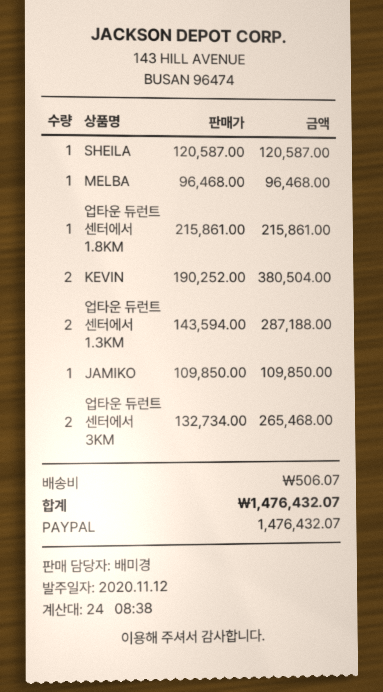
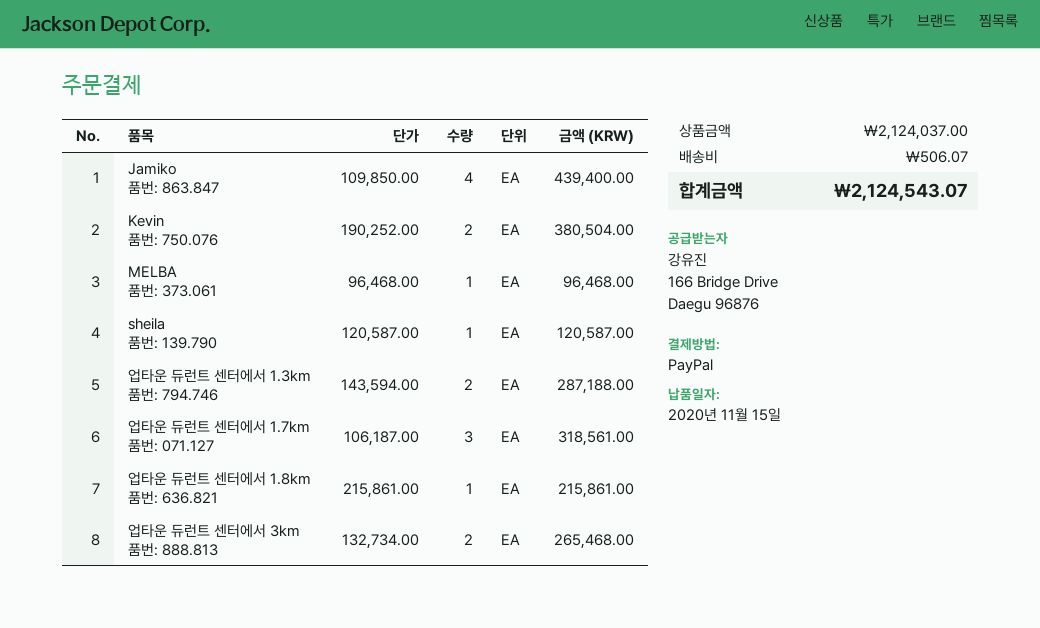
JAMIKO: 1 x 109850.00 = 109850.00 -> 4 x 109850.00 = 439400.00
업타운 듀런트 센터에서 1.7km: none -> 3 x 106187.00 = 318561.00
total: 1476432.07 -> 2124543.07

